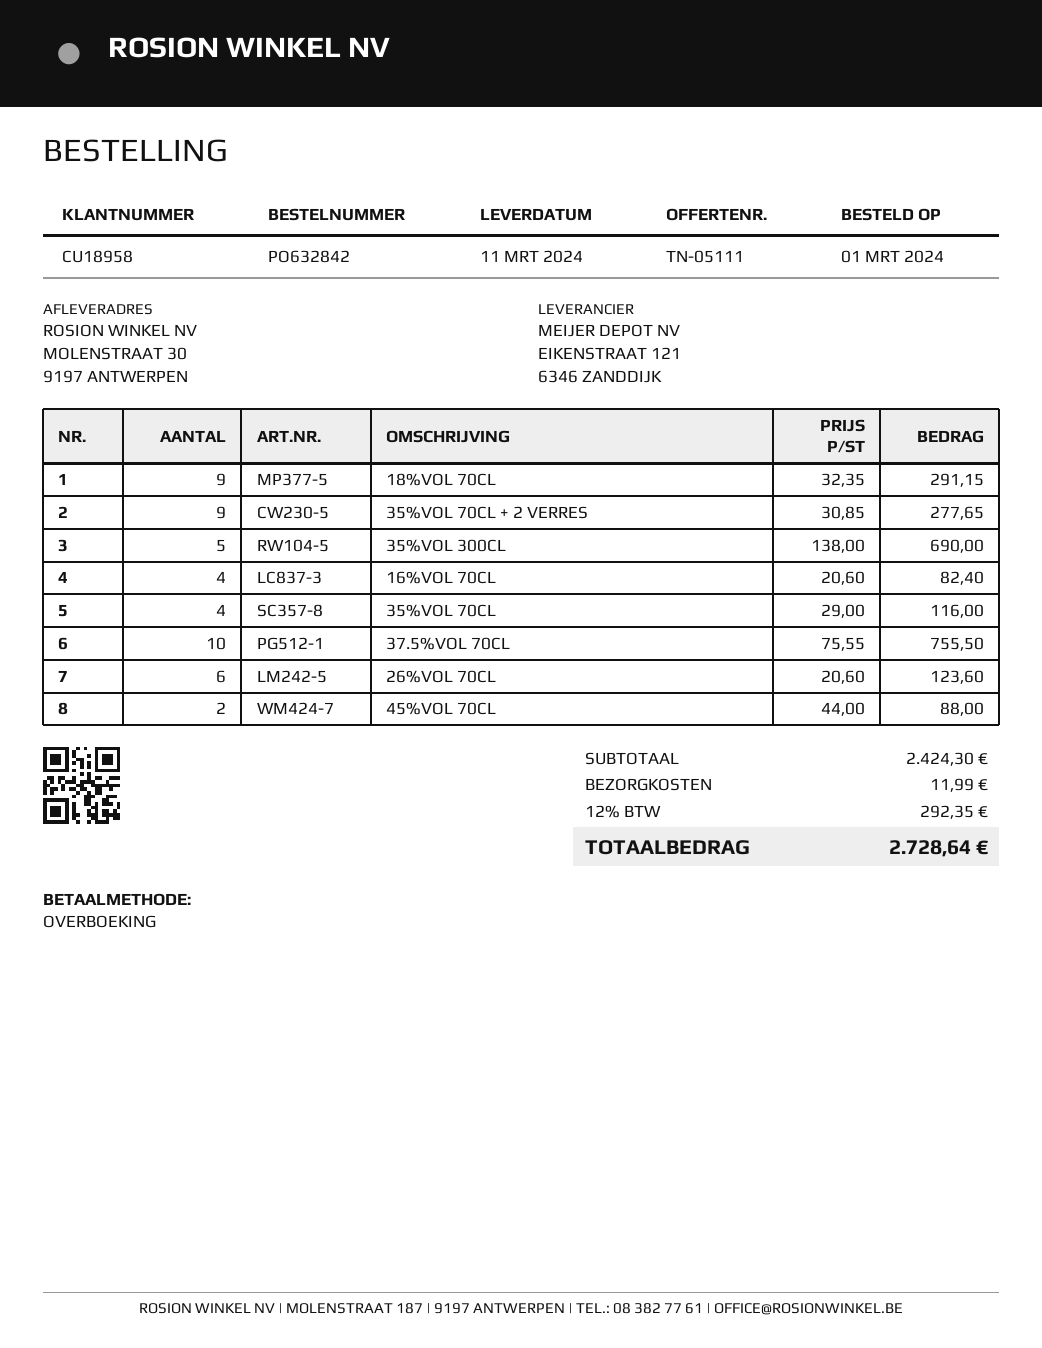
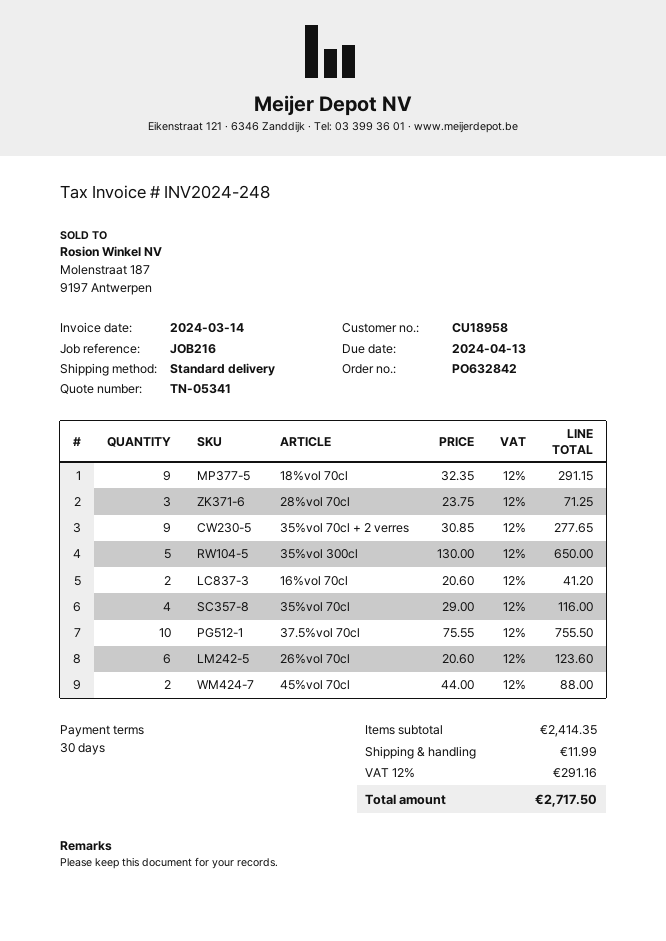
quote number: TN-05111 -> TN-05341
35%VOL 300CL: 5 x 138.00 = 690.00 -> 5 x 130.00 = 650.00
16%VOL 70CL: 4 x 20.60 = 82.40 -> 2 x 20.60 = 41.20
28%vol 70cl: none -> 3 x 23.75 = 71.25
subtotal: 2424.30 -> 2414.35
tax: 12% = 292.35 -> 12% = 291.16
total: 2728.64 -> 2717.50

